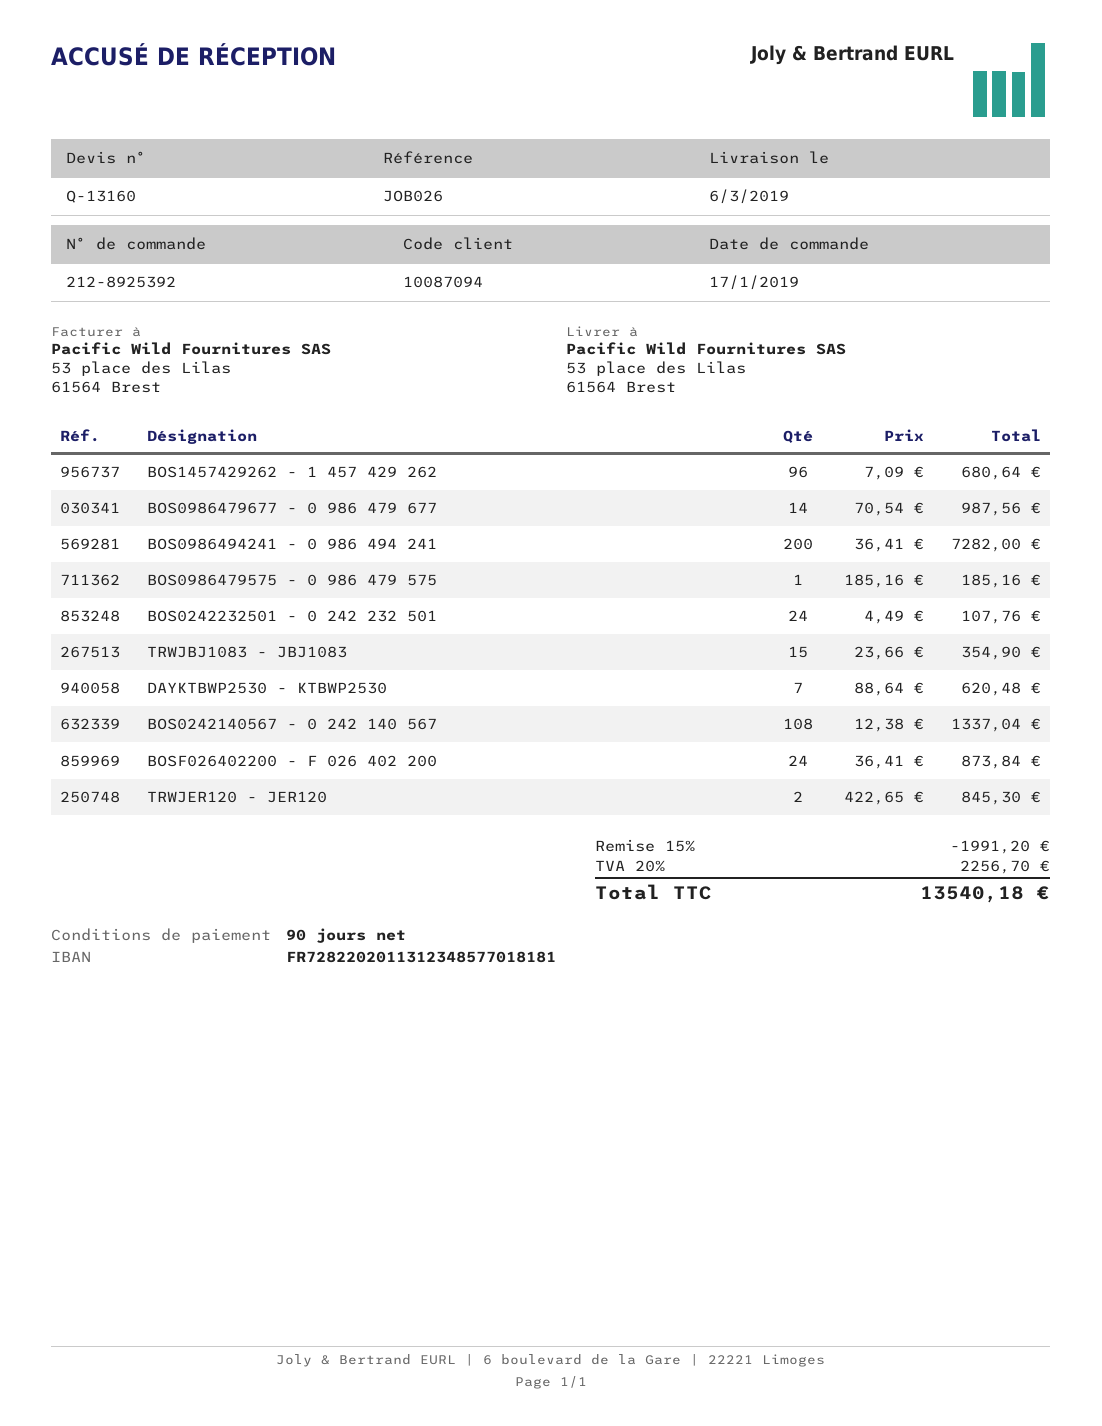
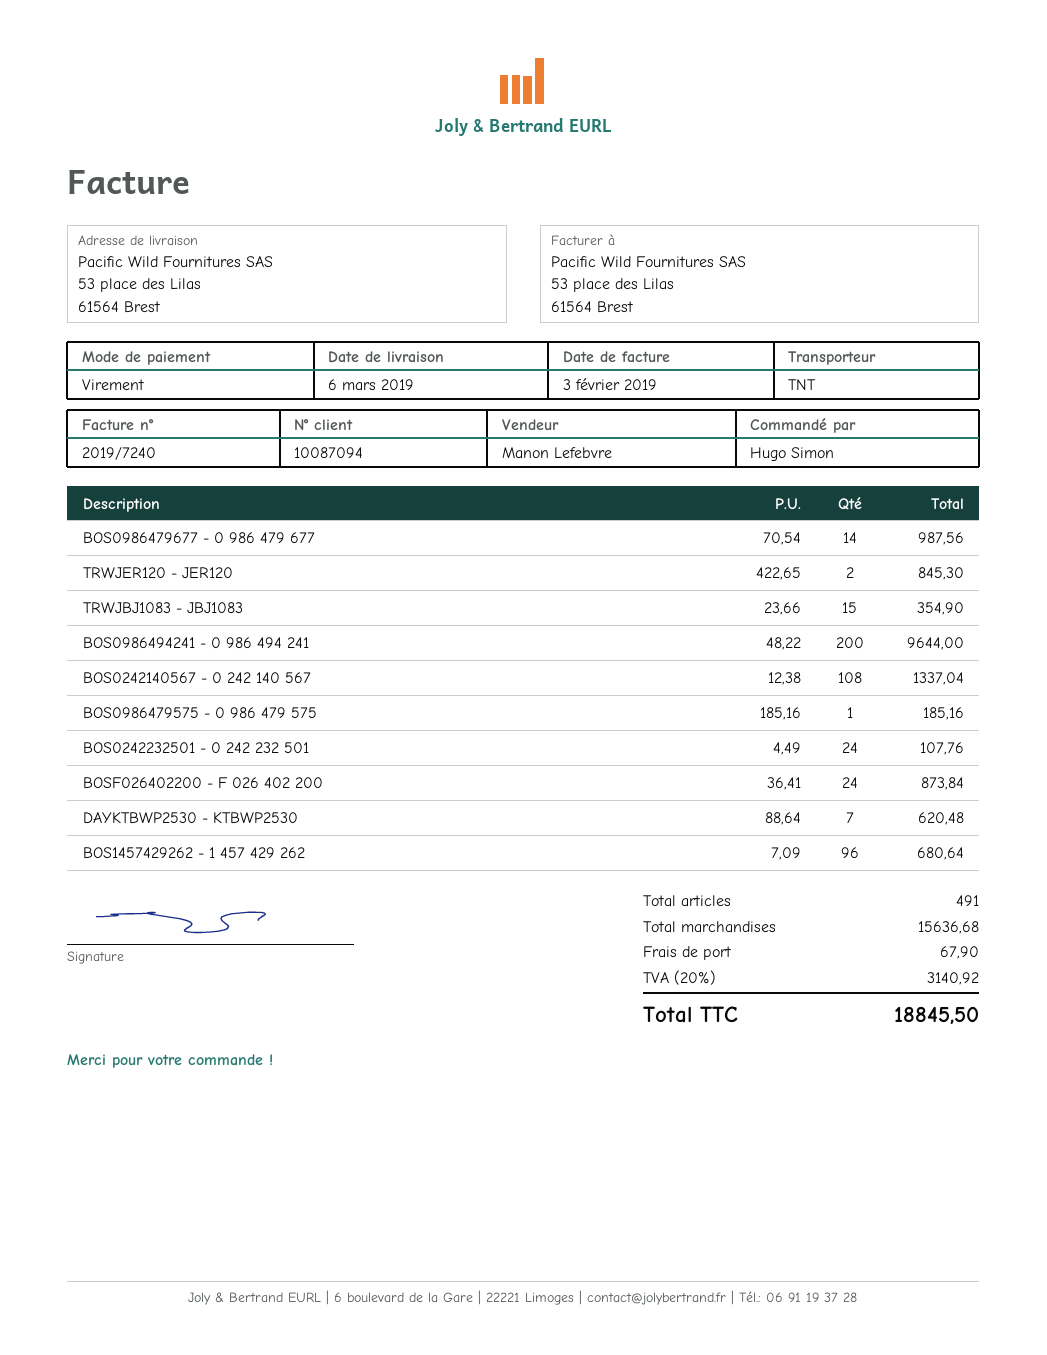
BOS0986494241 - 0 986 494 241: 200 x 36.41 = 7282.00 -> 200 x 48.22 = 9644.00
discount: 15% = 1991.20 -> none
shipping: none -> 67.90
tax: 20% = 2256.70 -> 20% = 3140.92
total: 13540.18 -> 18845.50

